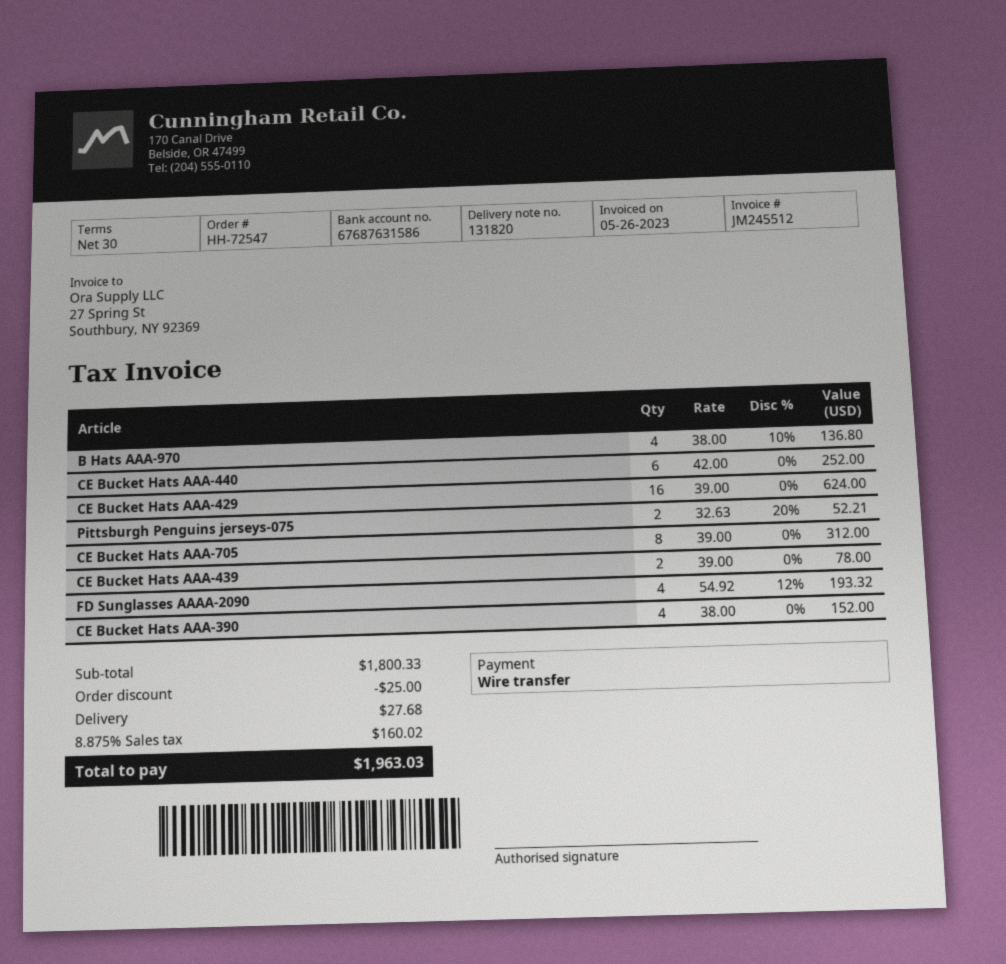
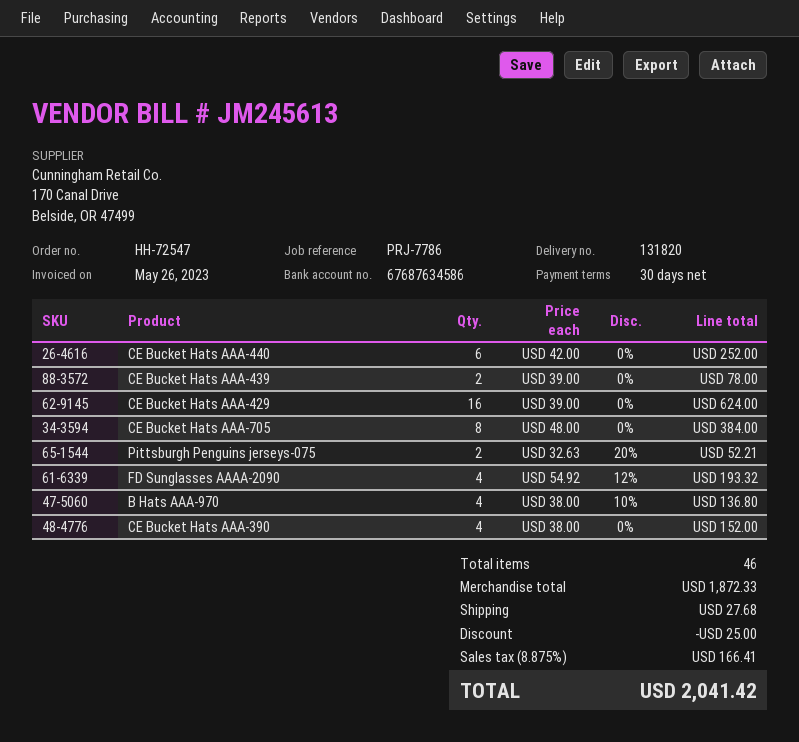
invoice number: JM245512 -> JM245613
bank account: 67687631586 -> 67687634586
CE Bucket Hats AAA-705: 8 x 39.00 = 312.00 -> 8 x 48.00 = 384.00
subtotal: 1800.33 -> 1872.33
tax: 8.875% = 160.02 -> 8.875% = 166.41
total: 1963.03 -> 2041.42

